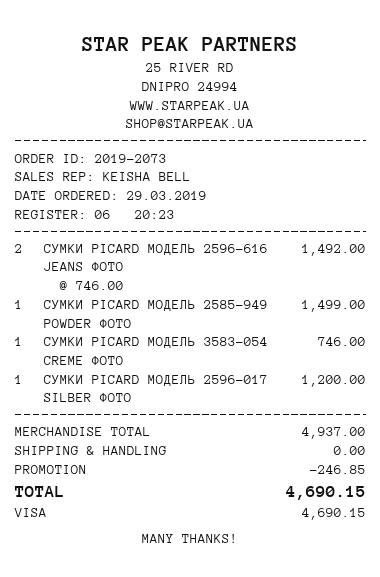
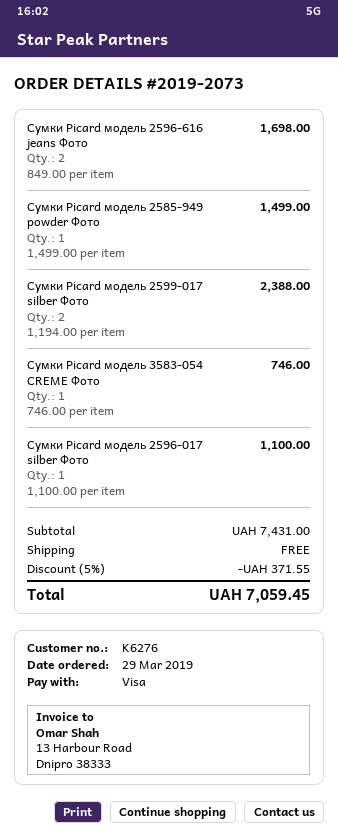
СУМКИ PICARD МОДЕЛЬ 2596-616 JEANS ФОТО: 2 x 746.00 = 1492.00 -> 2 x 849.00 = 1698.00
СУМКИ PICARD МОДЕЛЬ 2596-017 SILBER ФОТО: 1 x 1200.00 = 1200.00 -> 1 x 1100.00 = 1100.00
Сумки Picard модель 2599-017 silber Фото: none -> 2 x 1194.00 = 2388.00
subtotal: 4937.00 -> 7431.00
discount: 246.85 -> 371.55
total: 4690.15 -> 7059.45

